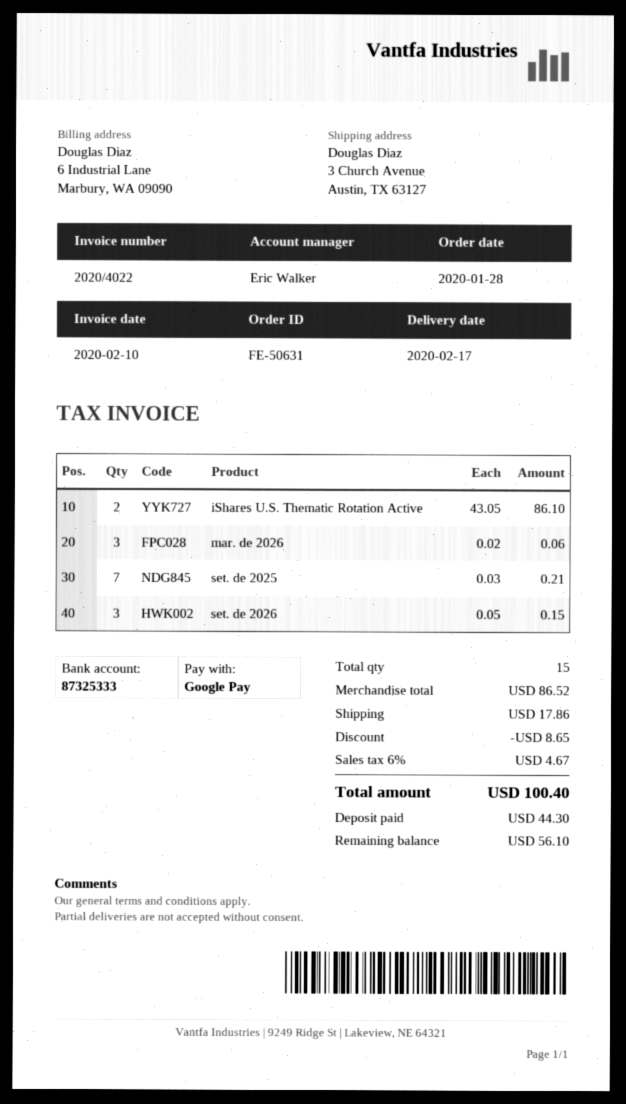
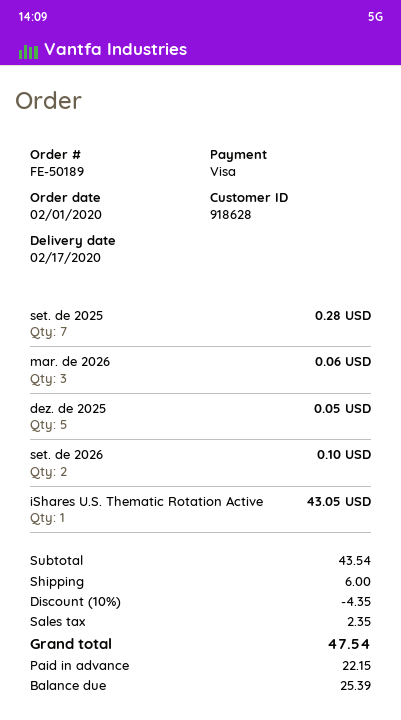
order number: FE-50631 -> FE-50189
order date: 2020-01-28 -> 2020-02-01
payment method: Google Pay -> Visa
iShares U.S. Thematic Rotation Active: 2 for 86.10 -> 1 for 43.05
set. de 2025: 7 for 0.21 -> 7 for 0.28
set. de 2026: 3 for 0.15 -> 2 for 0.10
dez. de 2025: none -> 5 for 0.05
subtotal: 86.52 -> 43.54
discount: 8.65 -> 4.35
shipping: 17.86 -> 6.00
tax: 4.67 -> 2.35
total: 100.40 -> 47.54
deposit: 44.30 -> 22.15
balance: 56.10 -> 25.39

